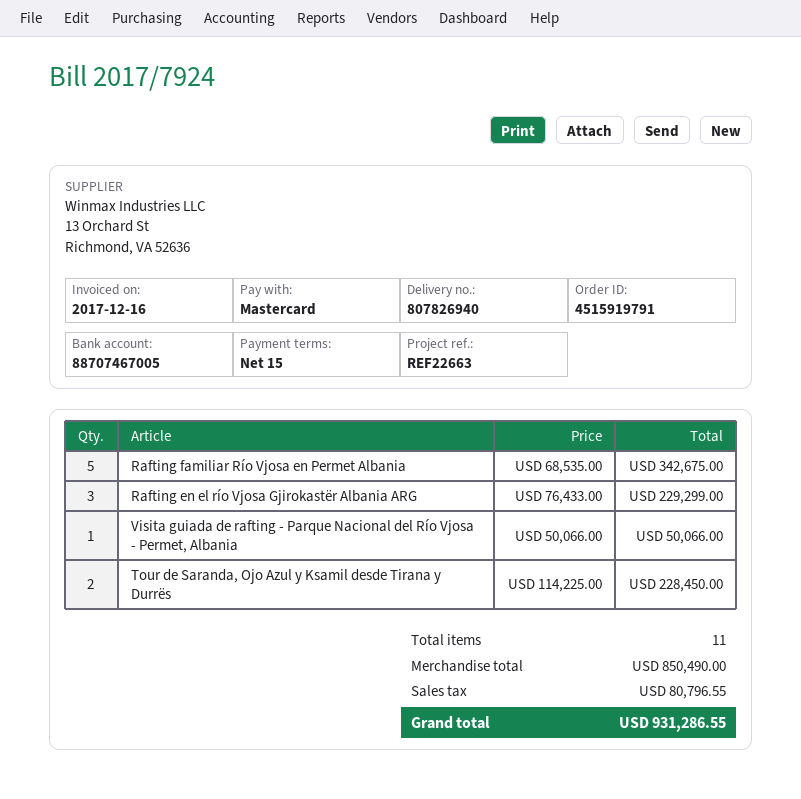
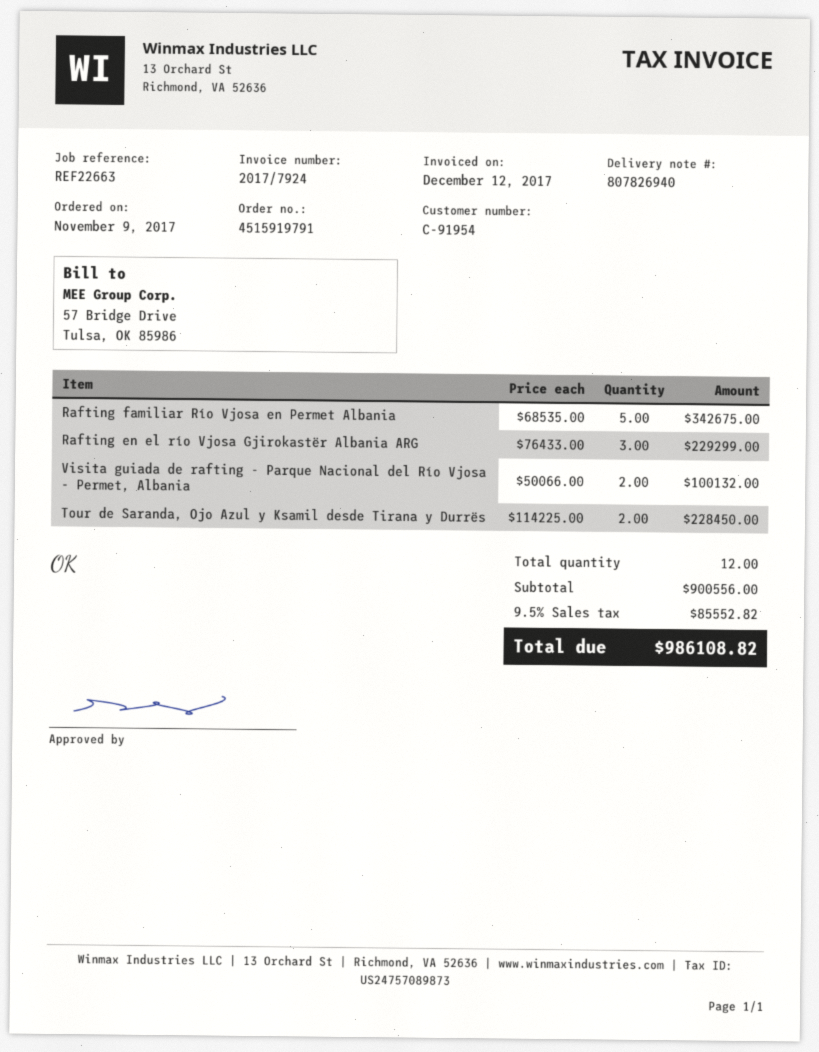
invoice date: 2017-12-16 -> 2017-12-12
Visita guiada de rafting - Parque Nacional del Río Vjosa - Permet, Albania: 1 x 50066.00 = 50066.00 -> 2 x 50066.00 = 100132.00
total quantity: 11 -> 12
subtotal: 850490.00 -> 900556.00
tax: 80796.55 -> 85552.82
total: 931286.55 -> 986108.82

